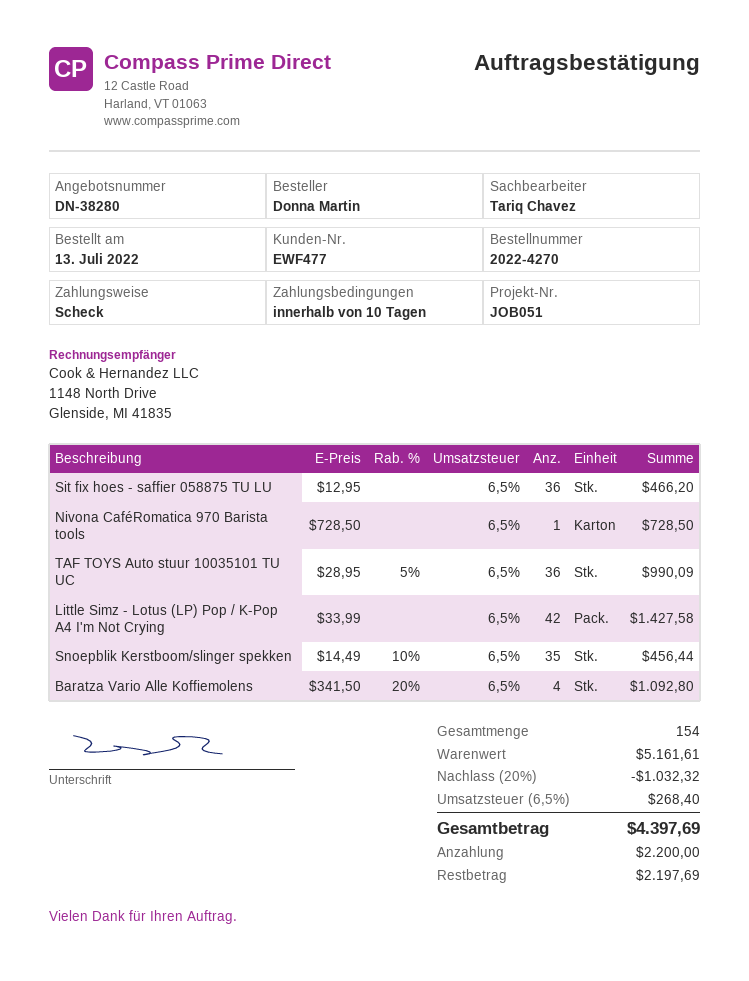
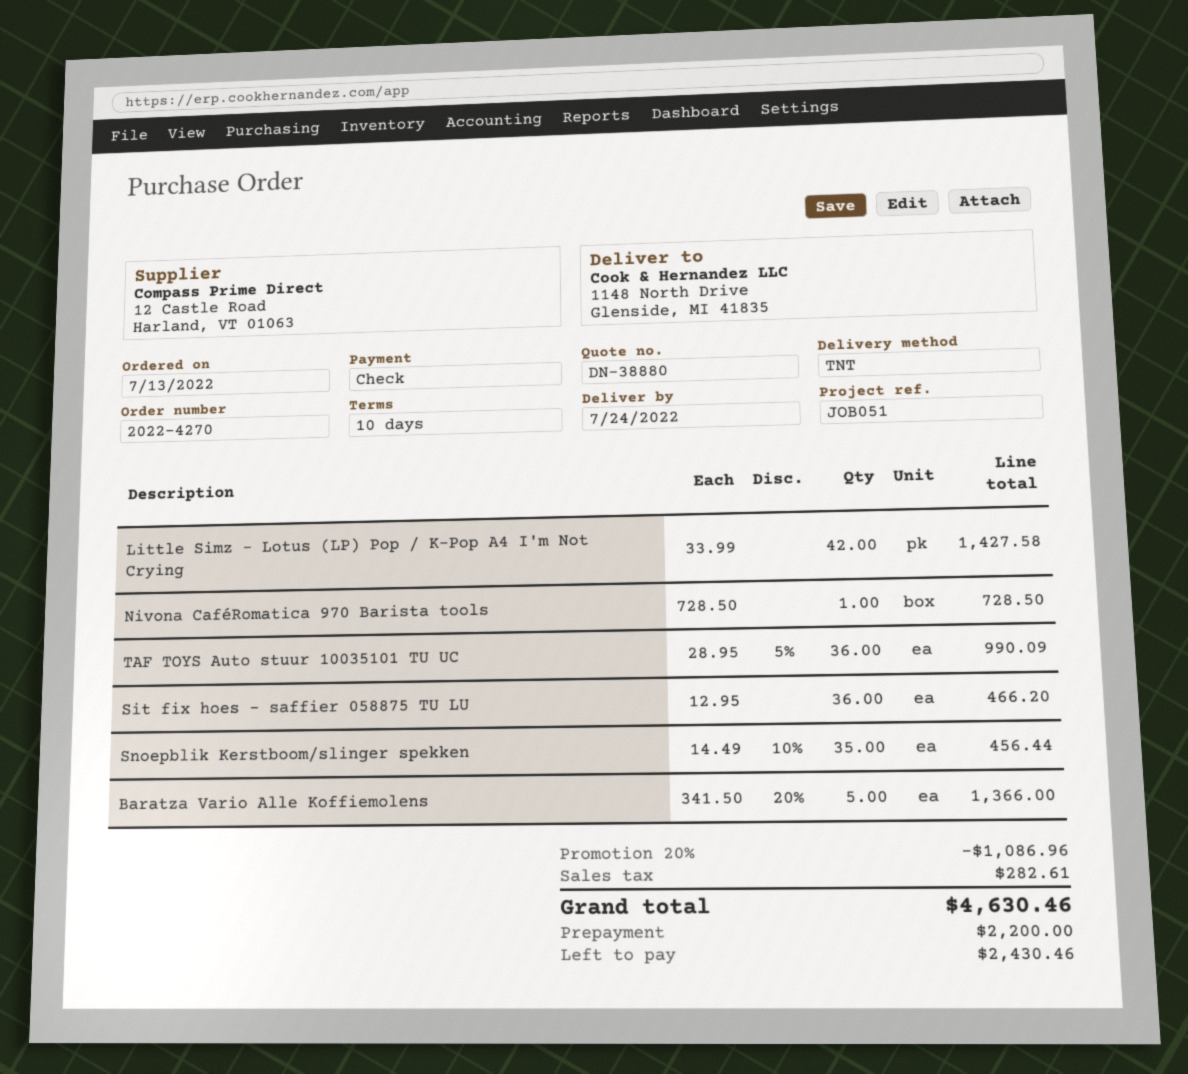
quote number: DN-38280 -> DN-38880
Baratza Vario Alle Koffiemolens: 4 x 341.50 - 20% = 1092.80 -> 5 x 341.50 - 20% = 1366.00
discount: 20% = 1032.32 -> 20% = 1086.96
tax: 268.40 -> 282.61
total: 4397.69 -> 4630.46
balance: 2197.69 -> 2430.46

